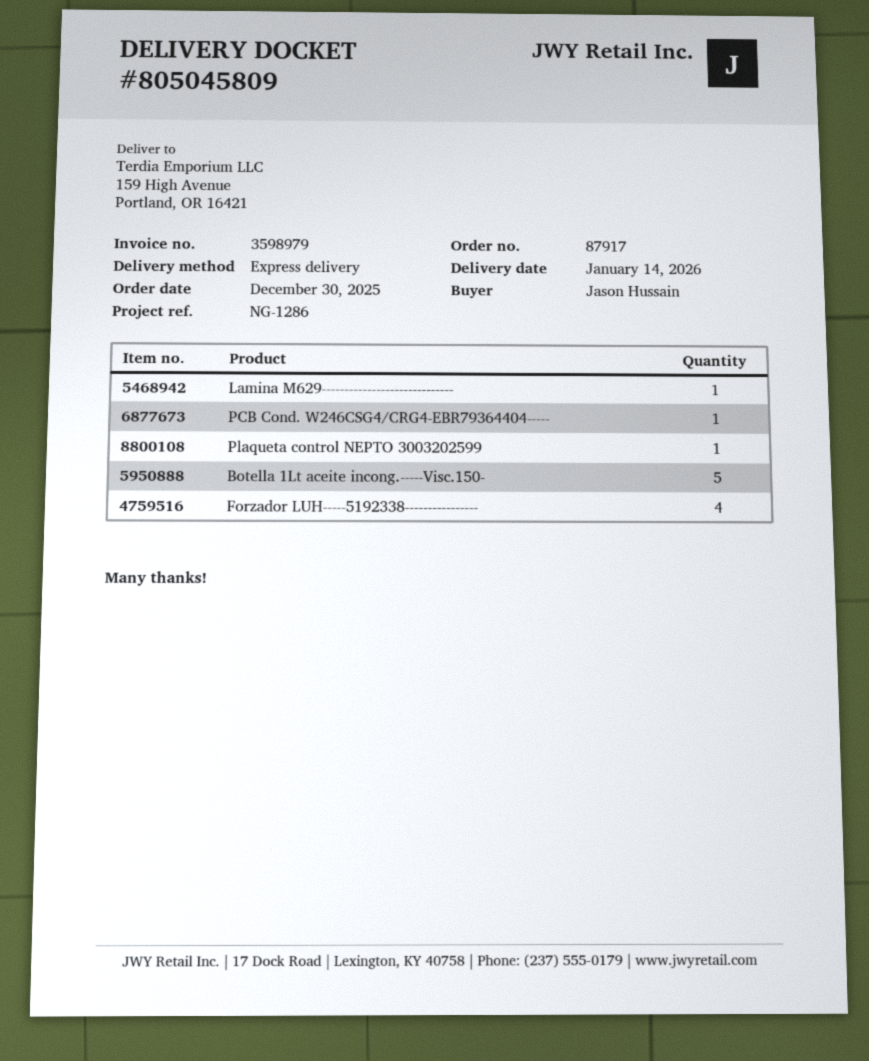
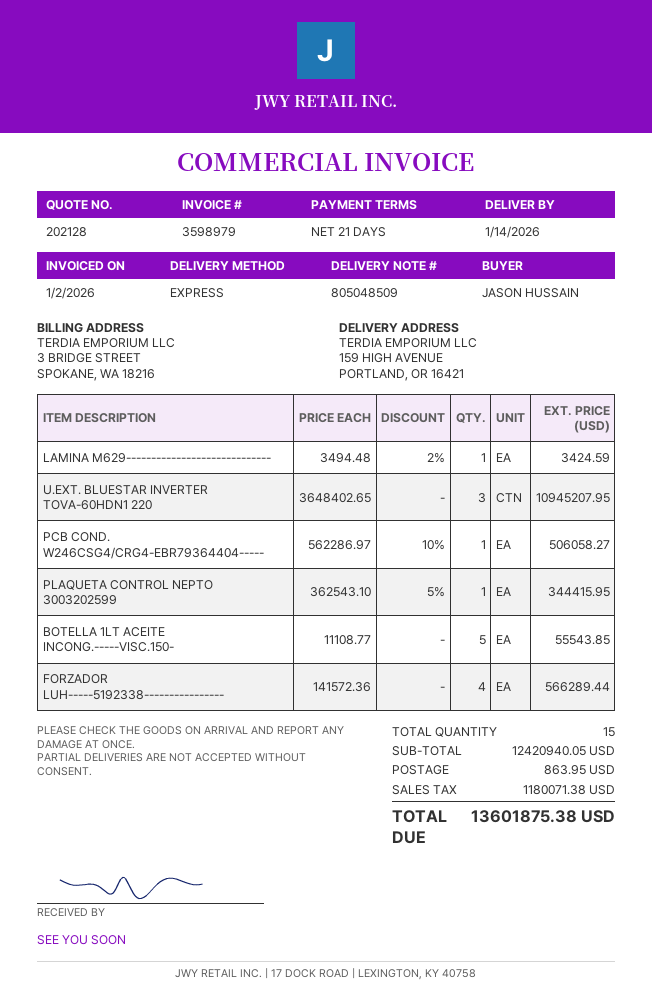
delivery note number: 805045809 -> 805048509
U.EXT. BLUESTAR INVERTER TOVA-60HDN1 220: none -> 3

